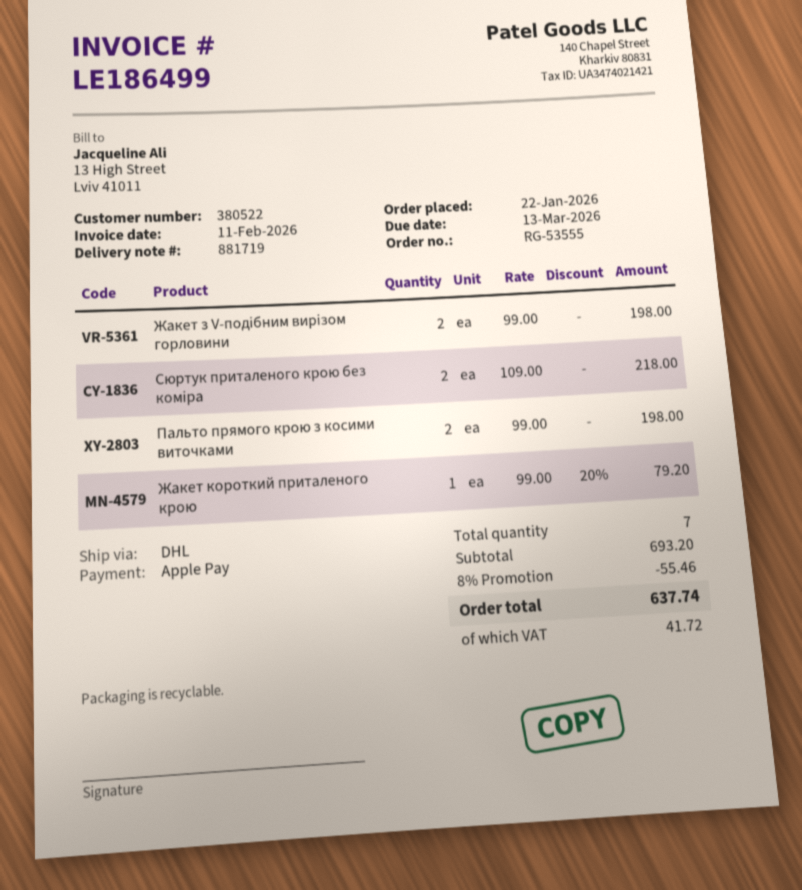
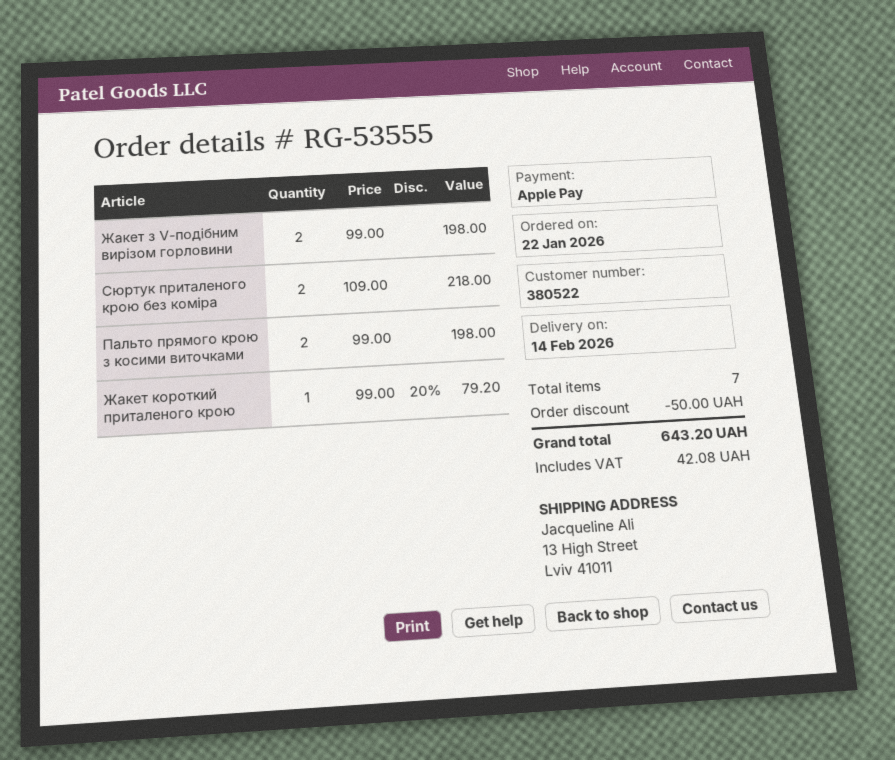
discount: 55.46 -> 50.00
tax: 41.72 -> 42.08
total: 637.74 -> 643.20

